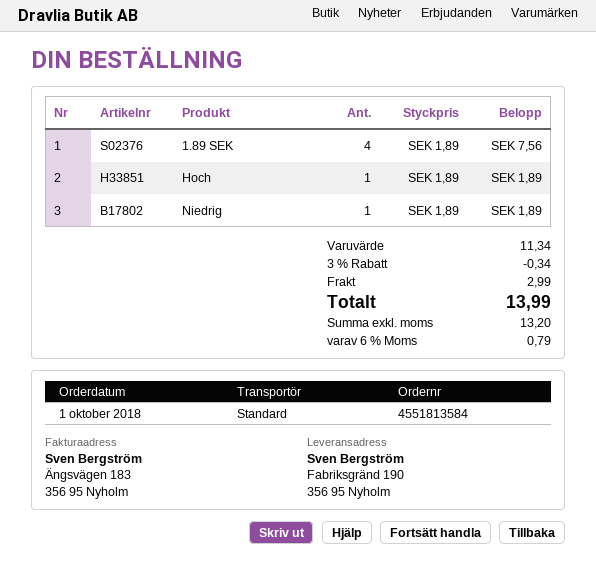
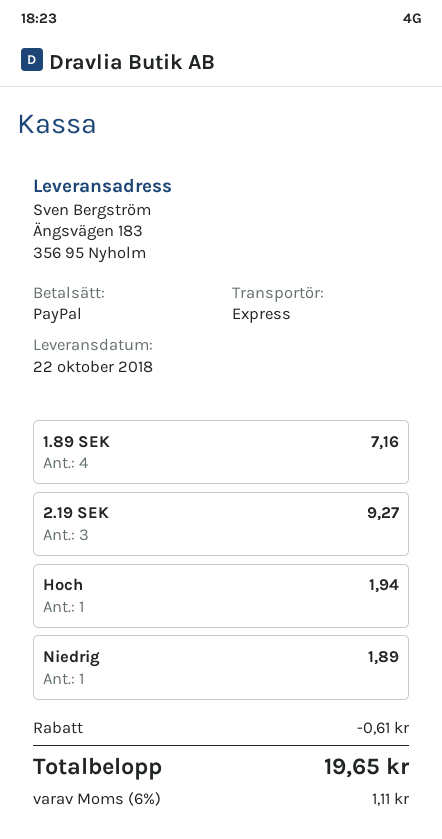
shipping method: standard -> express
ship to: Fabriksgränd 190, 356 95 Nyholm -> Ängsvägen 183, 356 95 Nyholm
1.89 SEK: 4 for 7.56 -> 4 for 7.16
Hoch: 1 for 1.89 -> 1 for 1.94
2.19 SEK: none -> 3 for 9.27
discount: 0.34 -> 0.61
shipping: 2.99 -> none
tax: 6% = 0.79 -> 6% = 1.11
total: 13.99 -> 19.65

